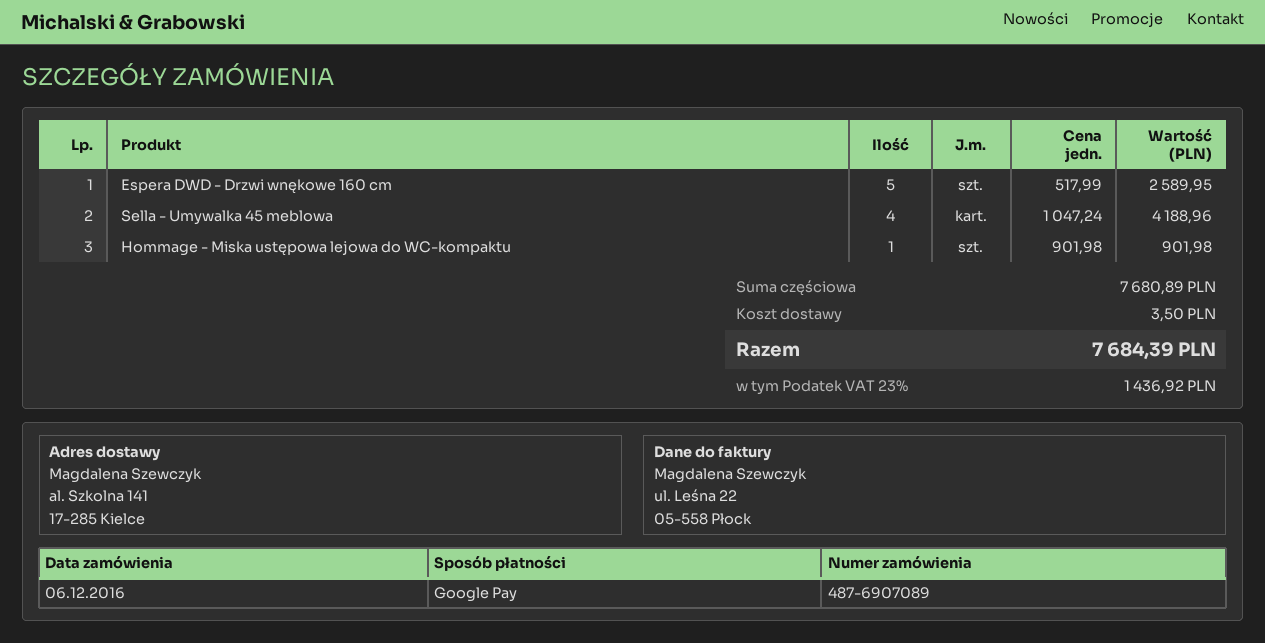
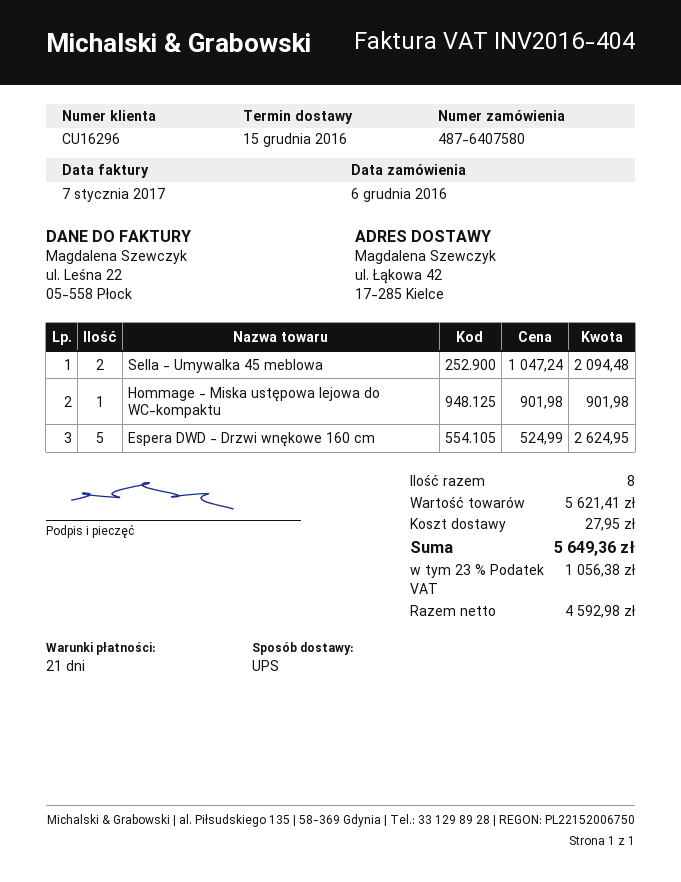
order number: 487-6907089 -> 487-6407580
ship to: al. Szkolna 141, 17-285 Kielce -> ul. Łąkowa 42, 17-285 Kielce
Espera DWD - Drzwi wnękowe 160 cm: 5 x 517.99 = 2589.95 -> 5 x 524.99 = 2624.95
Sella - Umywalka 45 meblowa: 4 x 1047.24 = 4188.96 -> 2 x 1047.24 = 2094.48
subtotal: 7680.89 -> 5621.41
shipping: 3.50 -> 27.95
tax: 23% = 1436.92 -> 23% = 1056.38
total: 7684.39 -> 5649.36

